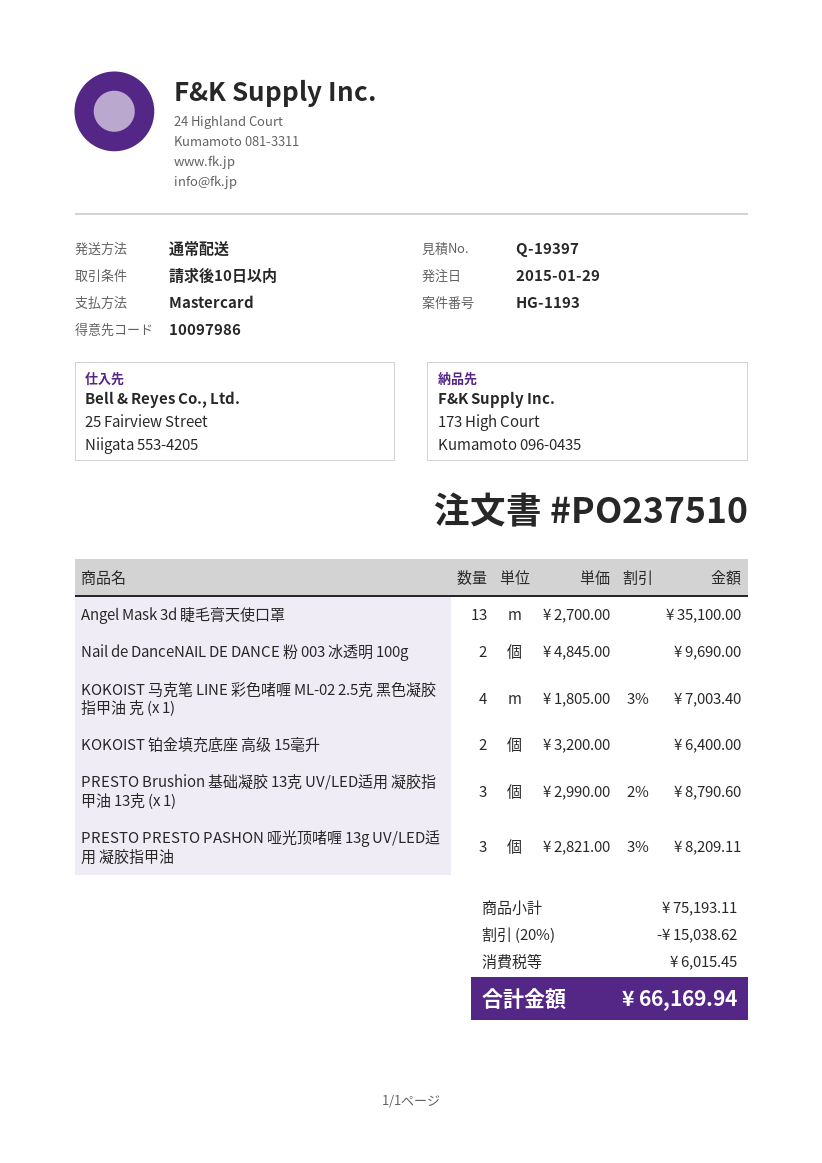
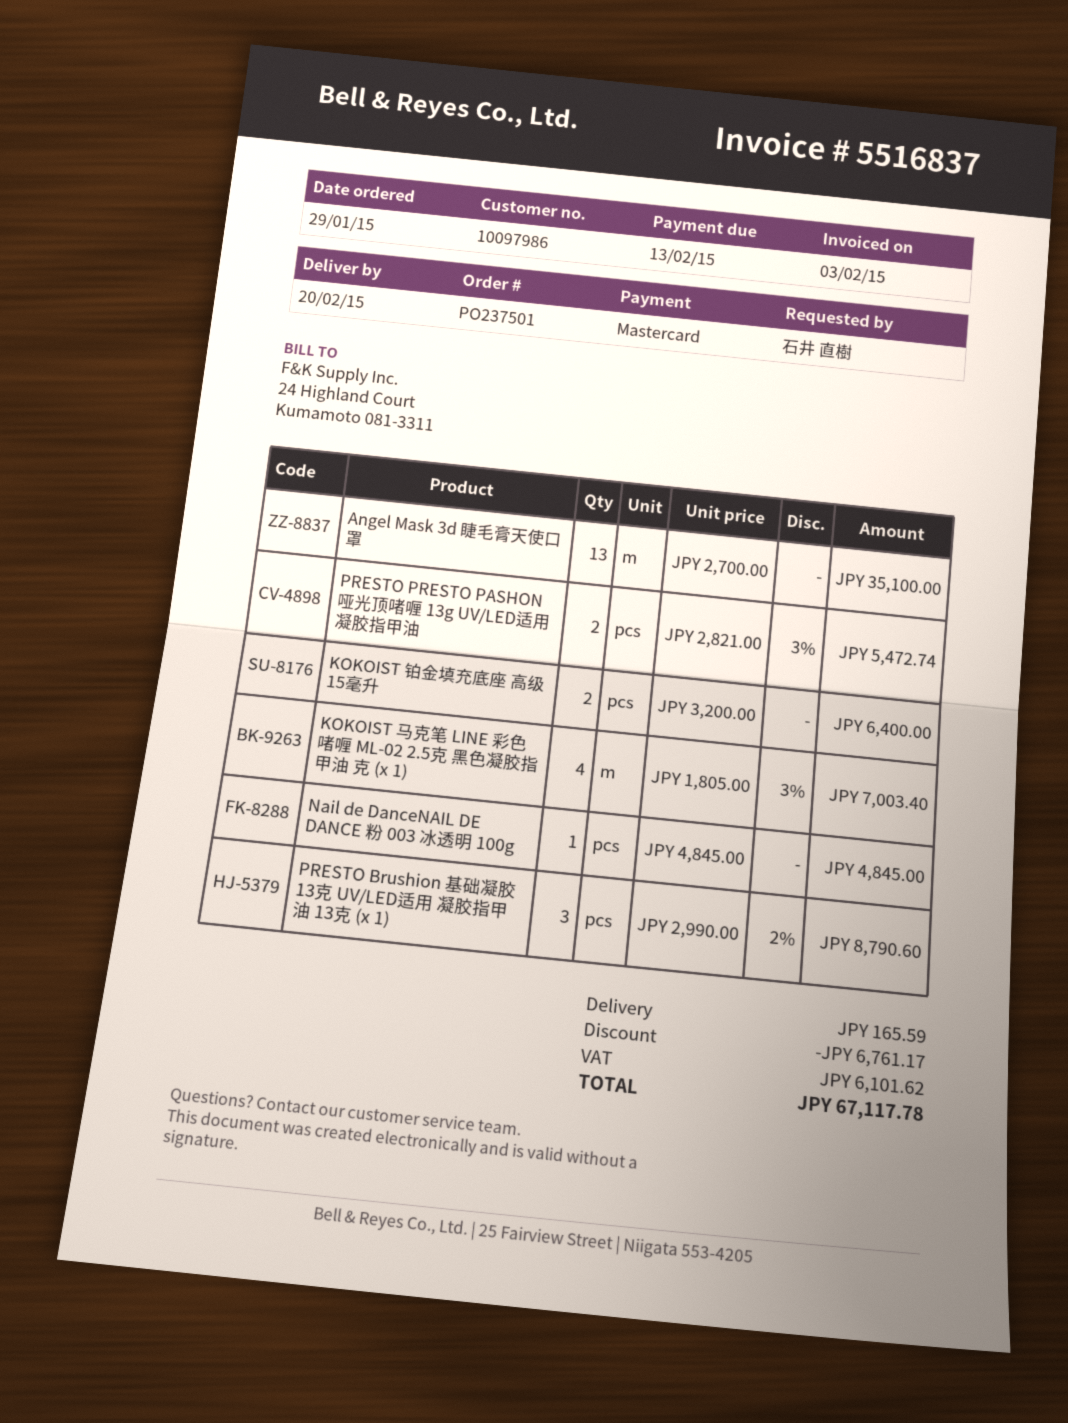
order number: PO237510 -> PO237501
Nail de DanceNAIL DE DANCE 粉 003 冰透明 100g: 2 x 4845.00 = 9690.00 -> 1 x 4845.00 = 4845.00
PRESTO PRESTO PASHON 哑光顶啫喱 13g UV/LED适用 凝胶指甲油: 3 x 2821.00 - 3% = 8209.11 -> 2 x 2821.00 - 3% = 5472.74
discount: 15038.62 -> 6761.17
shipping: none -> 165.59
tax: 6015.45 -> 6101.62
total: 66169.94 -> 67117.78

